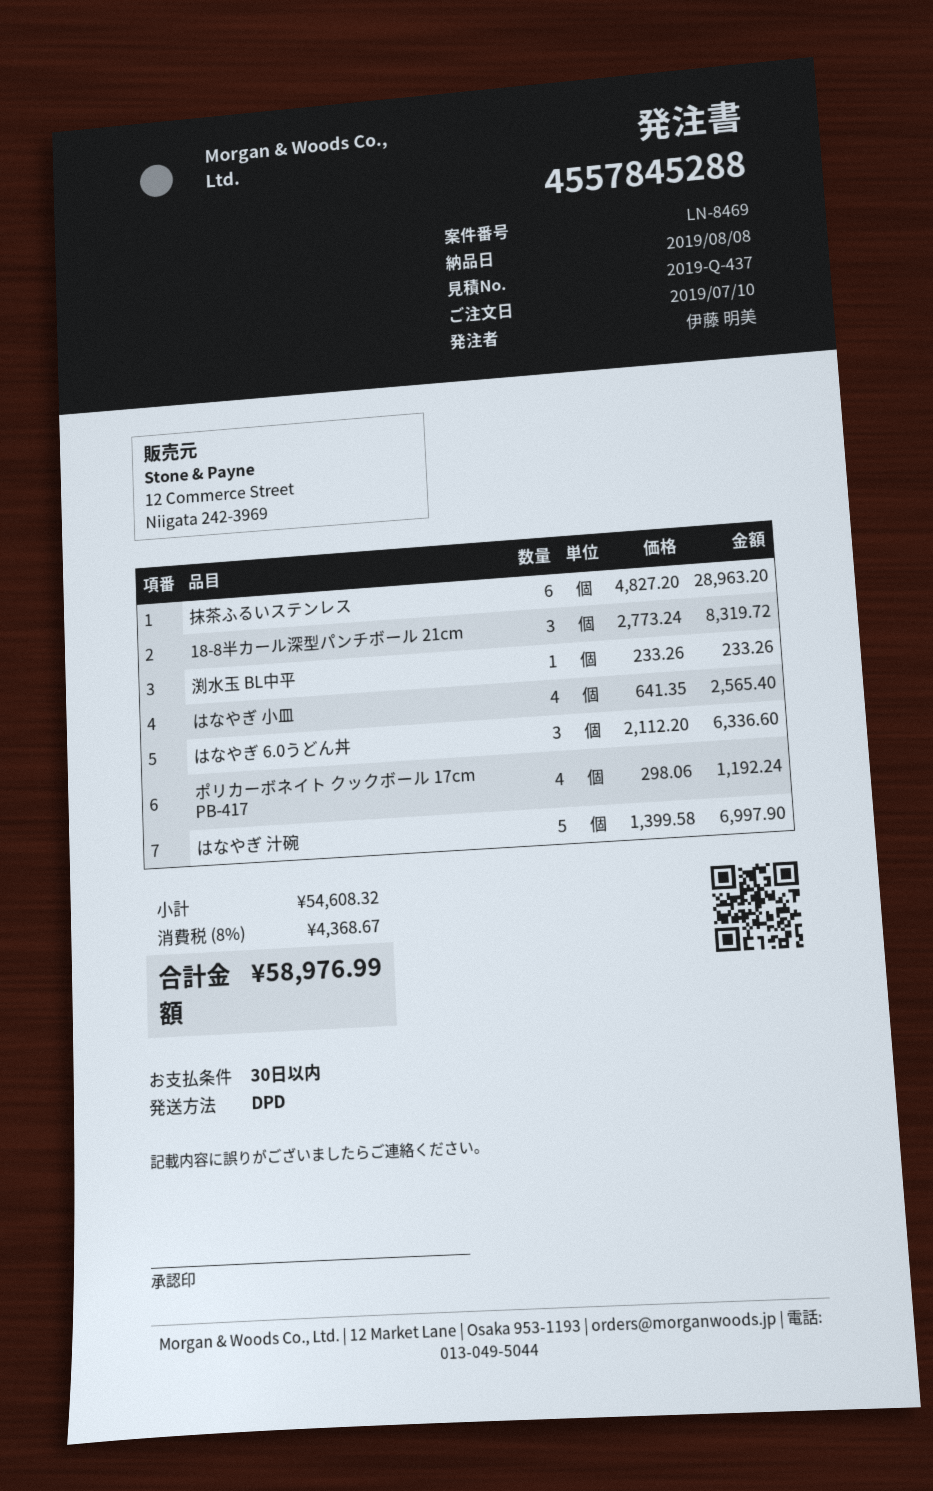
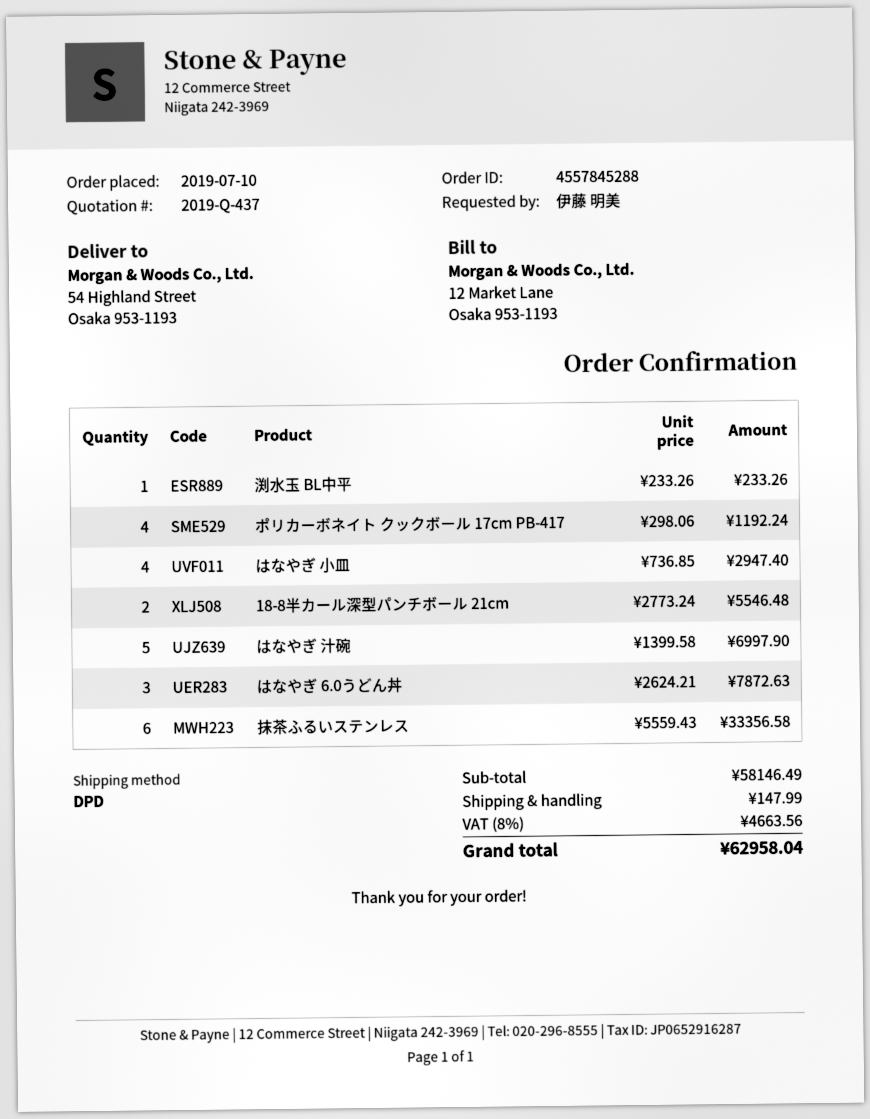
抹茶ふるいステンレス: 6 x 4827.20 = 28963.20 -> 6 x 5559.43 = 33356.58
18-8半カール深型パンチボール 21cm: 3 x 2773.24 = 8319.72 -> 2 x 2773.24 = 5546.48
はなやぎ 小皿: 4 x 641.35 = 2565.40 -> 4 x 736.85 = 2947.40
はなやぎ 6.0うどん丼: 3 x 2112.20 = 6336.60 -> 3 x 2624.21 = 7872.63
subtotal: 54608.32 -> 58146.49
shipping: none -> 147.99
tax: 8% = 4368.67 -> 8% = 4663.56
total: 58976.99 -> 62958.04

